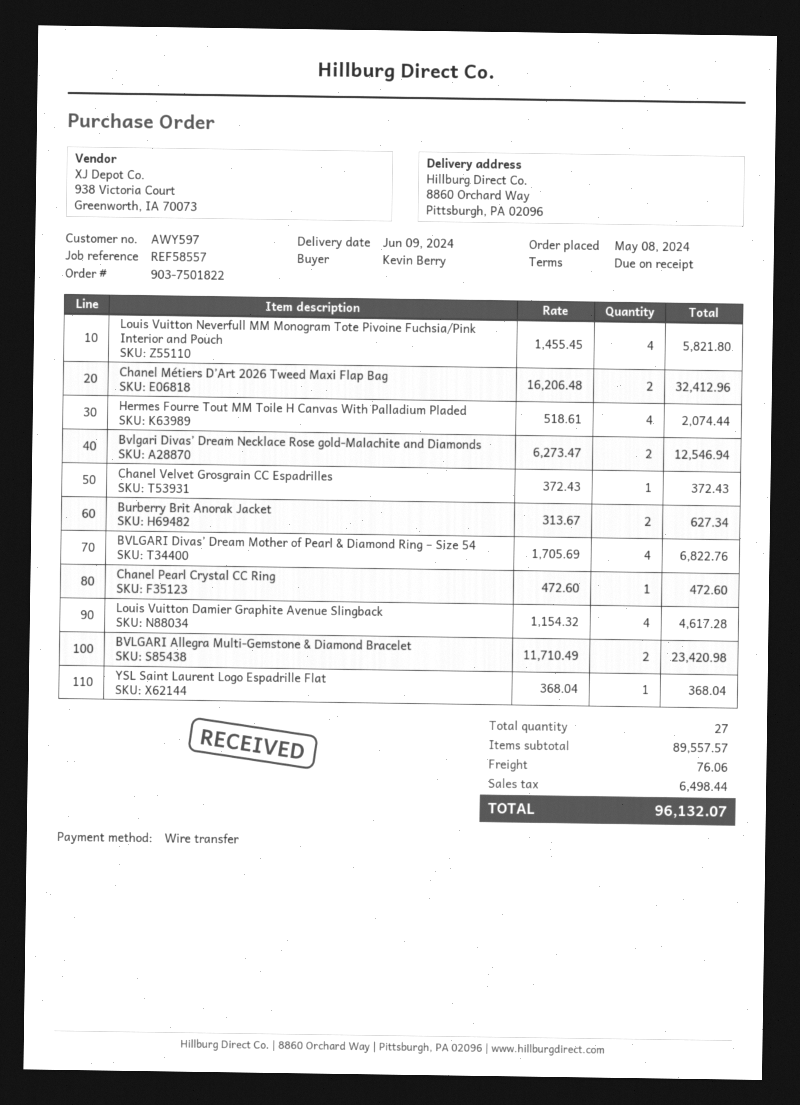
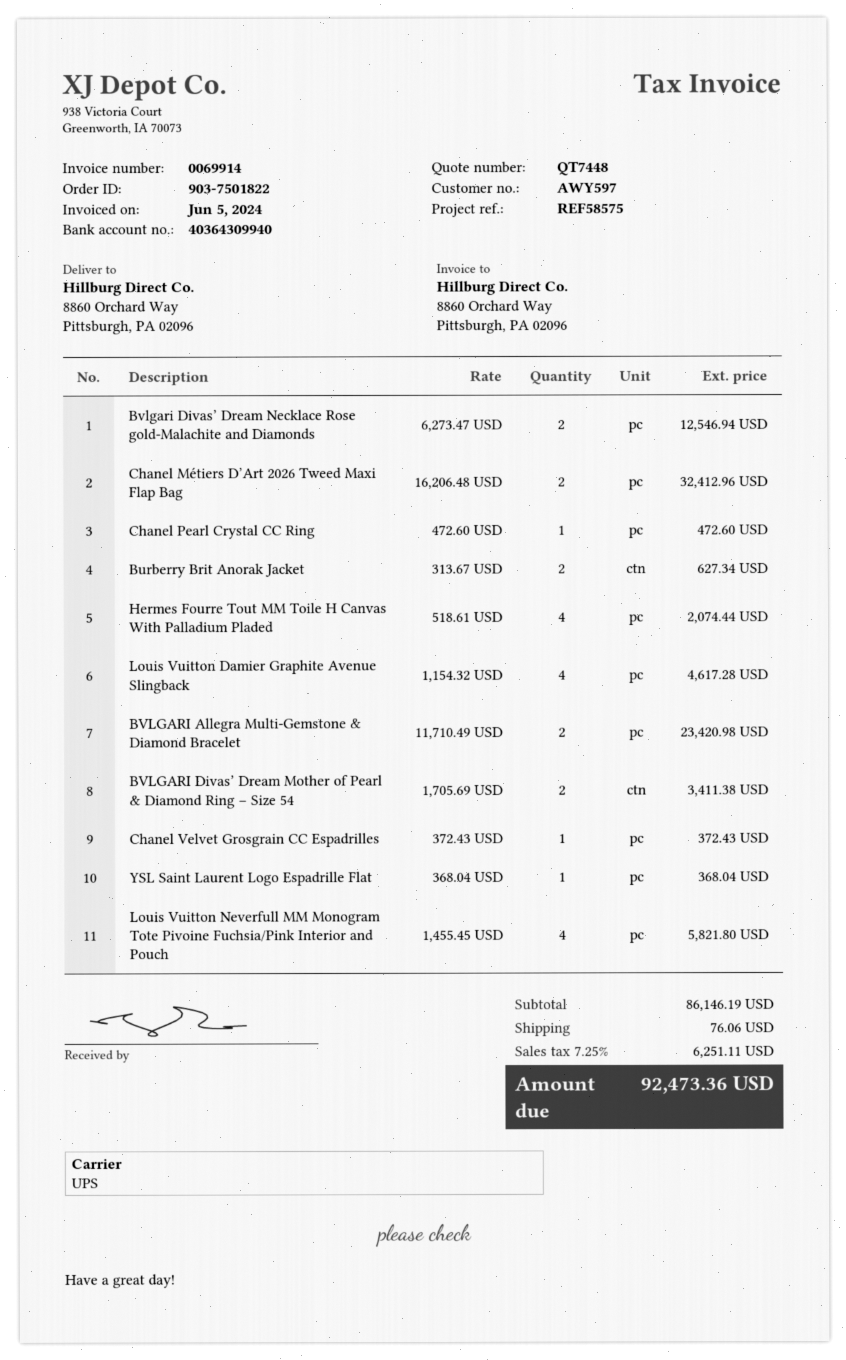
reference: REF58557 -> REF58575
BVLGARI Divas’ Dream Mother of Pearl & Diamond Ring – Size 54: 4 x 1705.69 = 6822.76 -> 2 x 1705.69 = 3411.38
subtotal: 89557.57 -> 86146.19
tax: 6498.44 -> 6251.11
total: 96132.07 -> 92473.36

